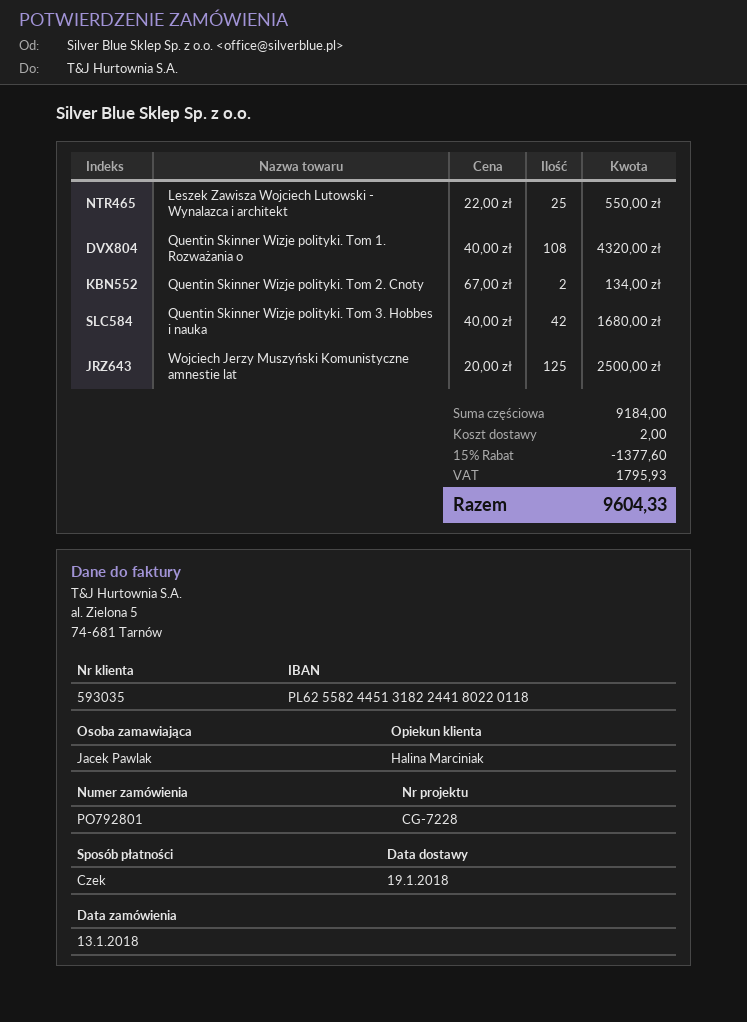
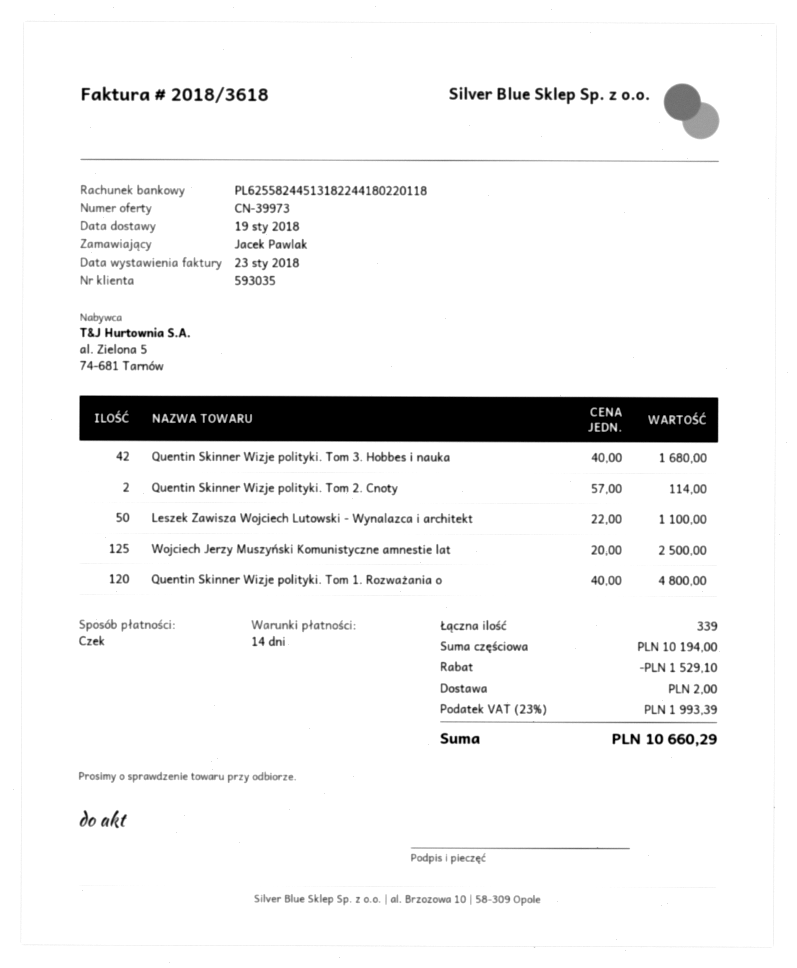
Leszek Zawisza Wojciech Lutowski - Wynalazca i architekt: 25 x 22.00 = 550.00 -> 50 x 22.00 = 1100.00
Quentin Skinner Wizje polityki. Tom 1. Rozważania o: 108 x 40.00 = 4320.00 -> 120 x 40.00 = 4800.00
Quentin Skinner Wizje polityki. Tom 2. Cnoty: 2 x 67.00 = 134.00 -> 2 x 57.00 = 114.00
subtotal: 9184.00 -> 10194.00
discount: 1377.60 -> 1529.10
tax: 1795.93 -> 1993.39
total: 9604.33 -> 10660.29

